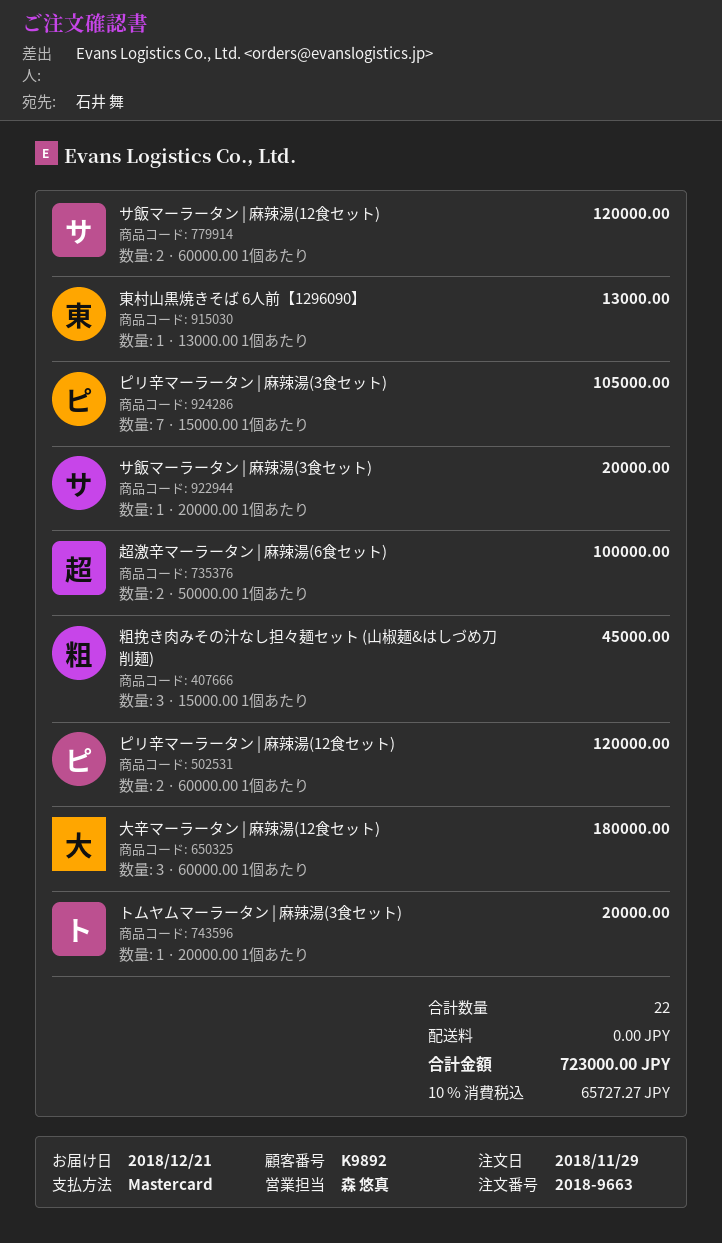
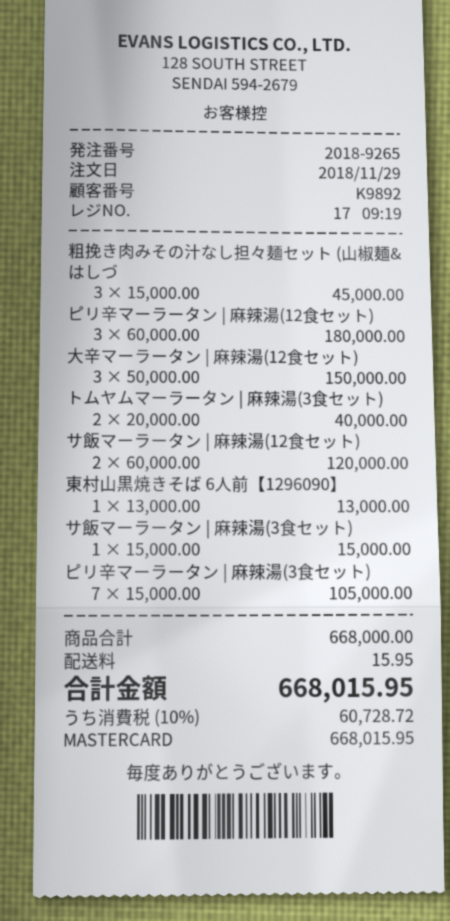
order number: 2018-9663 -> 2018-9265
サ飯マーラータン | 麻辣湯(3食セット): 1 x 20000.00 = 20000.00 -> 1 x 15000.00 = 15000.00
超激辛マーラータン | 麻辣湯(6食セット): 2 x 50000.00 = 100000.00 -> none
ピリ辛マーラータン | 麻辣湯(12食セット): 2 x 60000.00 = 120000.00 -> 3 x 60000.00 = 180000.00
大辛マーラータン | 麻辣湯(12食セット): 3 x 60000.00 = 180000.00 -> 3 x 50000.00 = 150000.00
トムヤムマーラータン | 麻辣湯(3食セット): 1 x 20000.00 = 20000.00 -> 2 x 20000.00 = 40000.00
shipping: 0.00 -> 15.95
tax: 10% = 65727.27 -> 10% = 60728.72
total: 723000.00 -> 668015.95

